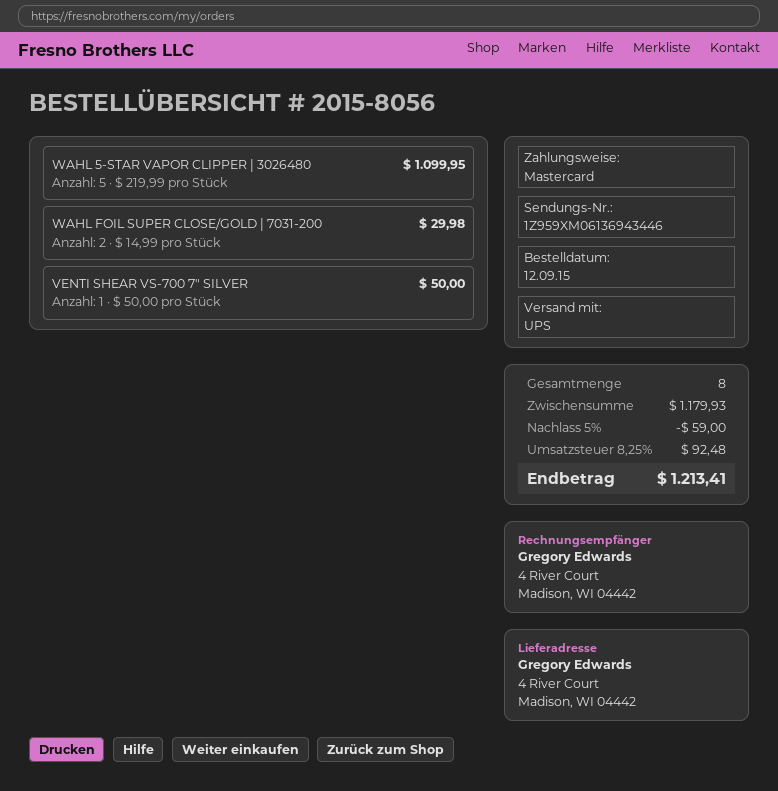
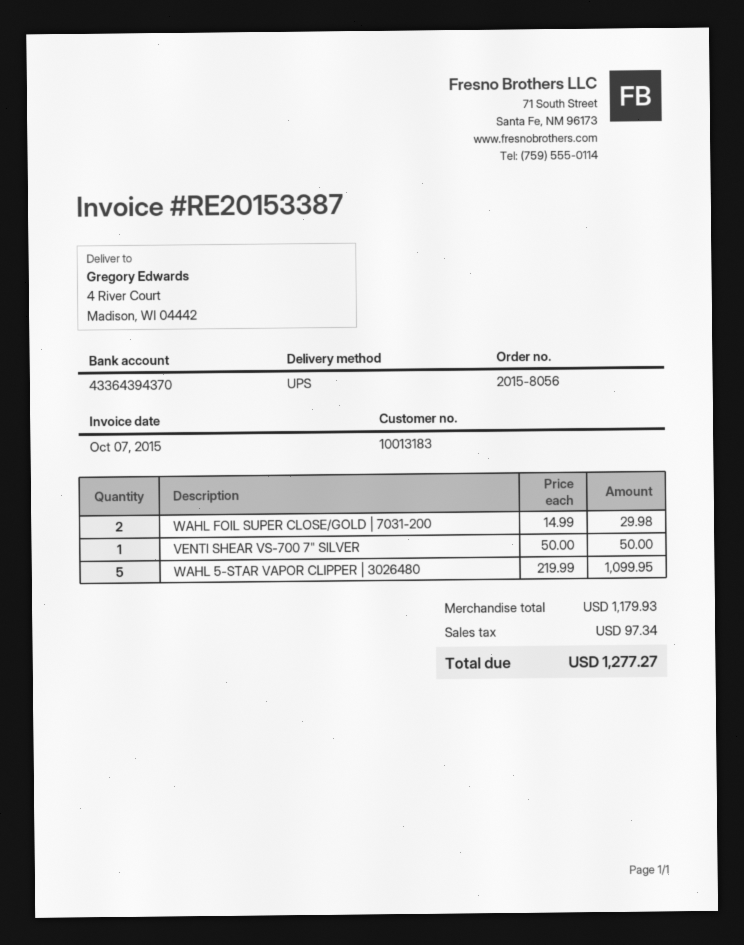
discount: 5% = 59.00 -> none
tax: 92.48 -> 97.34
total: 1213.41 -> 1277.27

